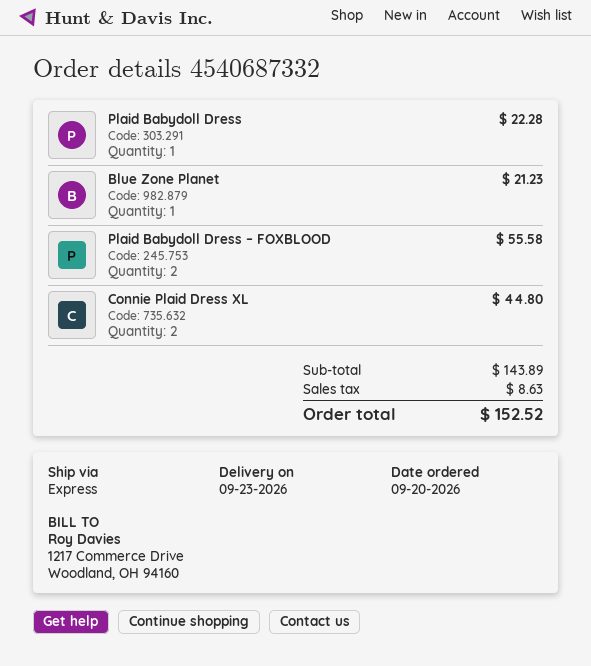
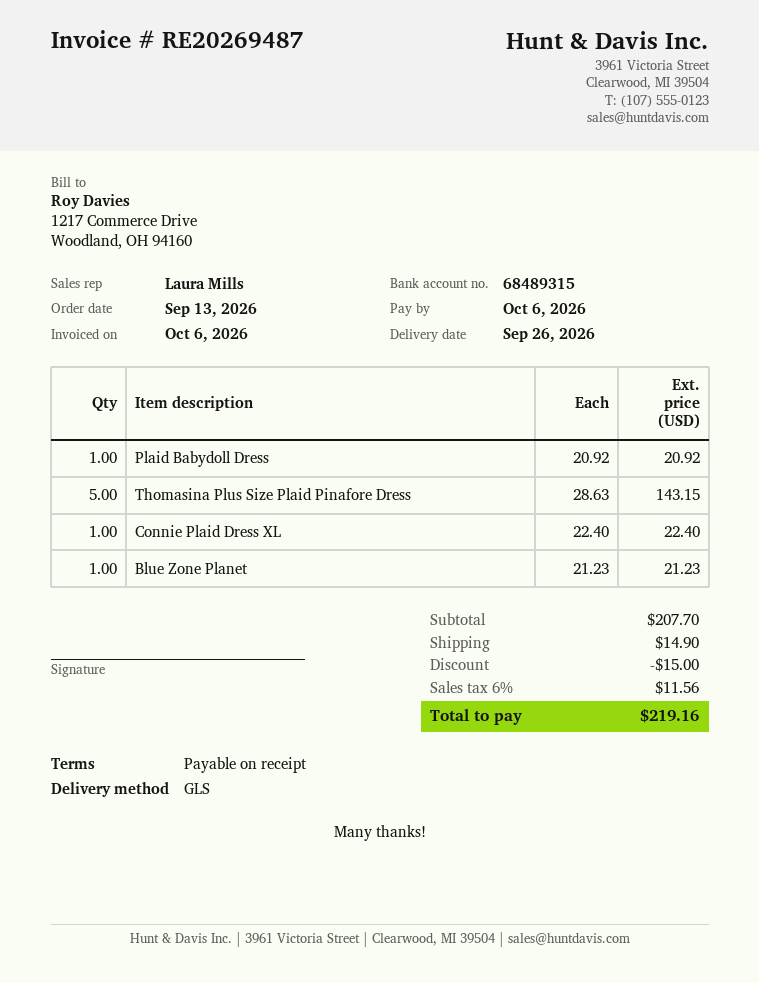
order date: 2026-09-20 -> 2026-09-13
delivery date: 2026-09-23 -> 2026-09-26
shipping method: express -> GLS
Plaid Babydoll Dress: 1 for 22.28 -> 1 for 20.92
Plaid Babydoll Dress – FOXBLOOD: 2 for 55.58 -> none
Connie Plaid Dress XL: 2 for 44.80 -> 1 for 22.40
Thomasina Plus Size Plaid Pinafore Dress: none -> 5 for 143.15
subtotal: 143.89 -> 207.70
discount: none -> 15.00
shipping: none -> 14.90
tax: 8.63 -> 11.56
total: 152.52 -> 219.16

